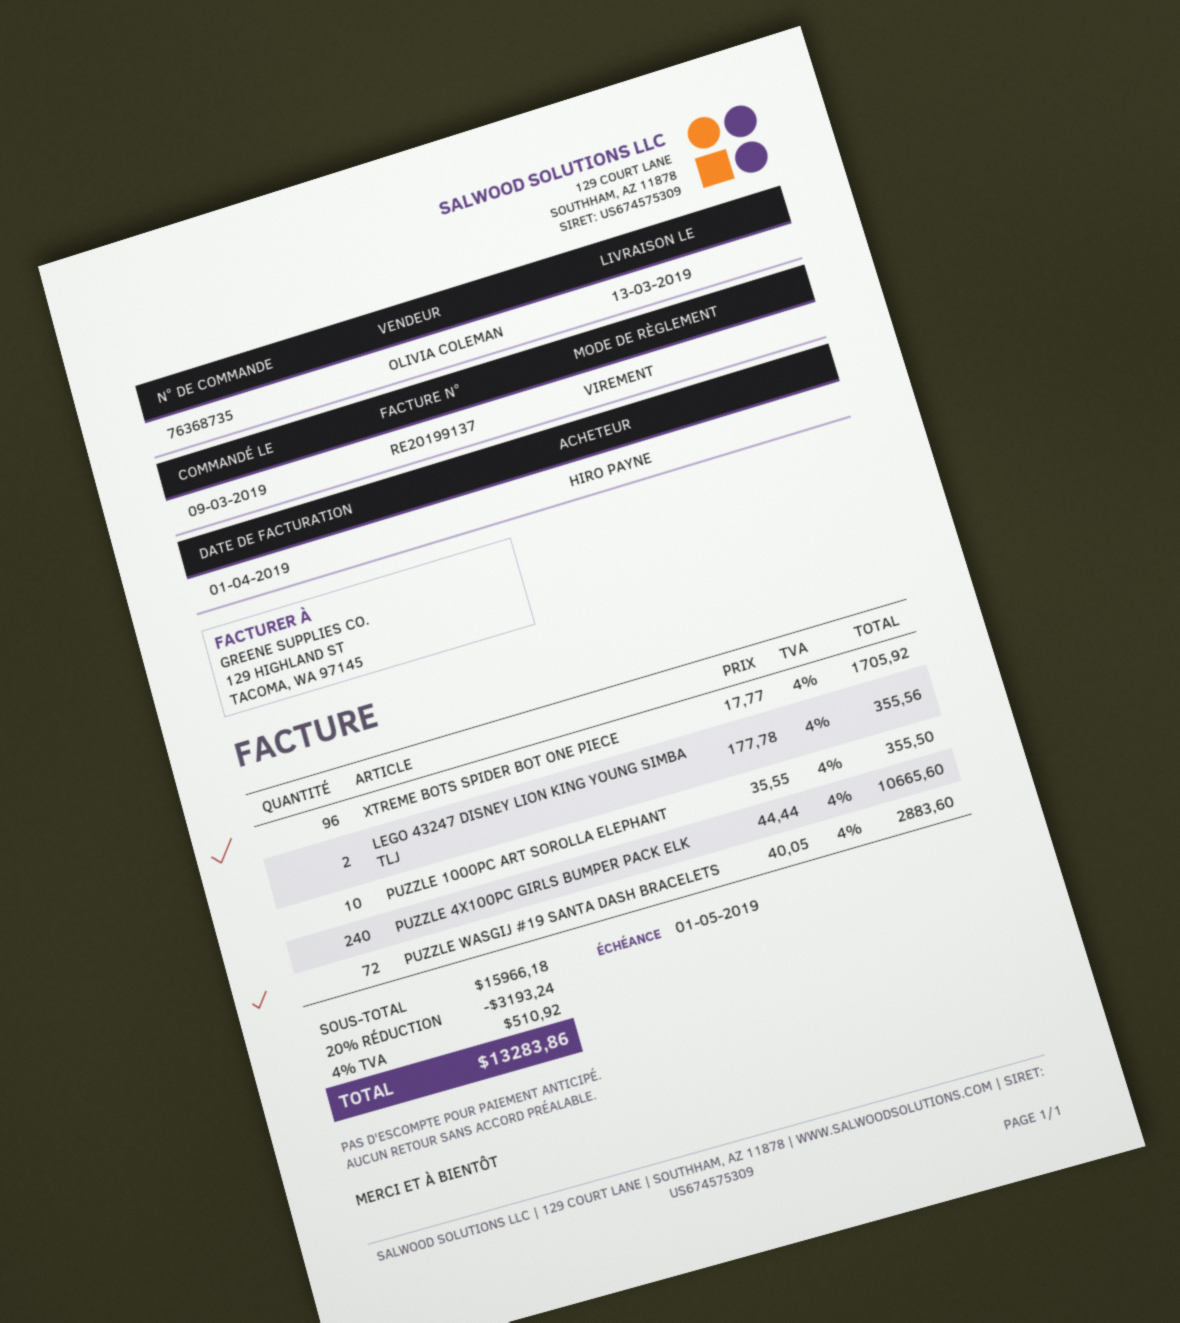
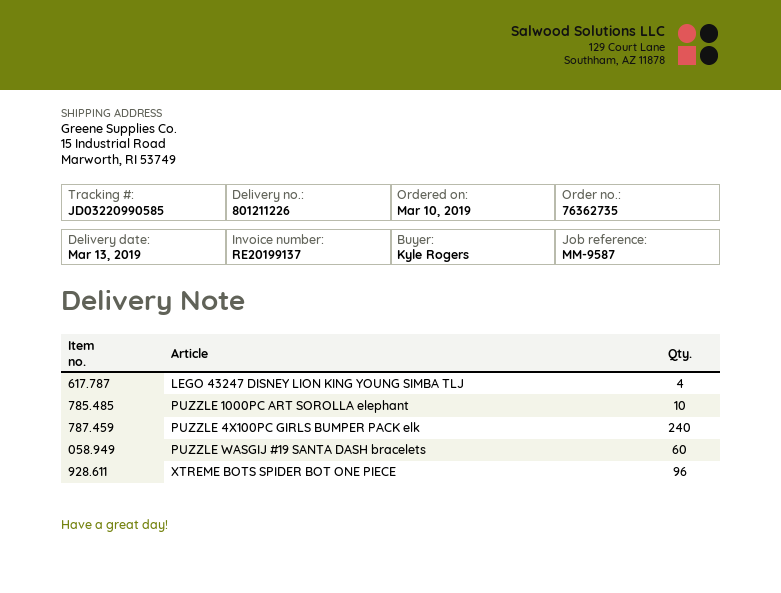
order number: 76368735 -> 76362735
order date: 2019-03-09 -> 2019-03-10
ordered by: HIRO PAYNE -> Kyle Rogers
LEGO 43247 DISNEY LION KING YOUNG SIMBA TLJ: 2 -> 4
PUZZLE WASGIJ #19 SANTA DASH BRACELETS: 72 -> 60

